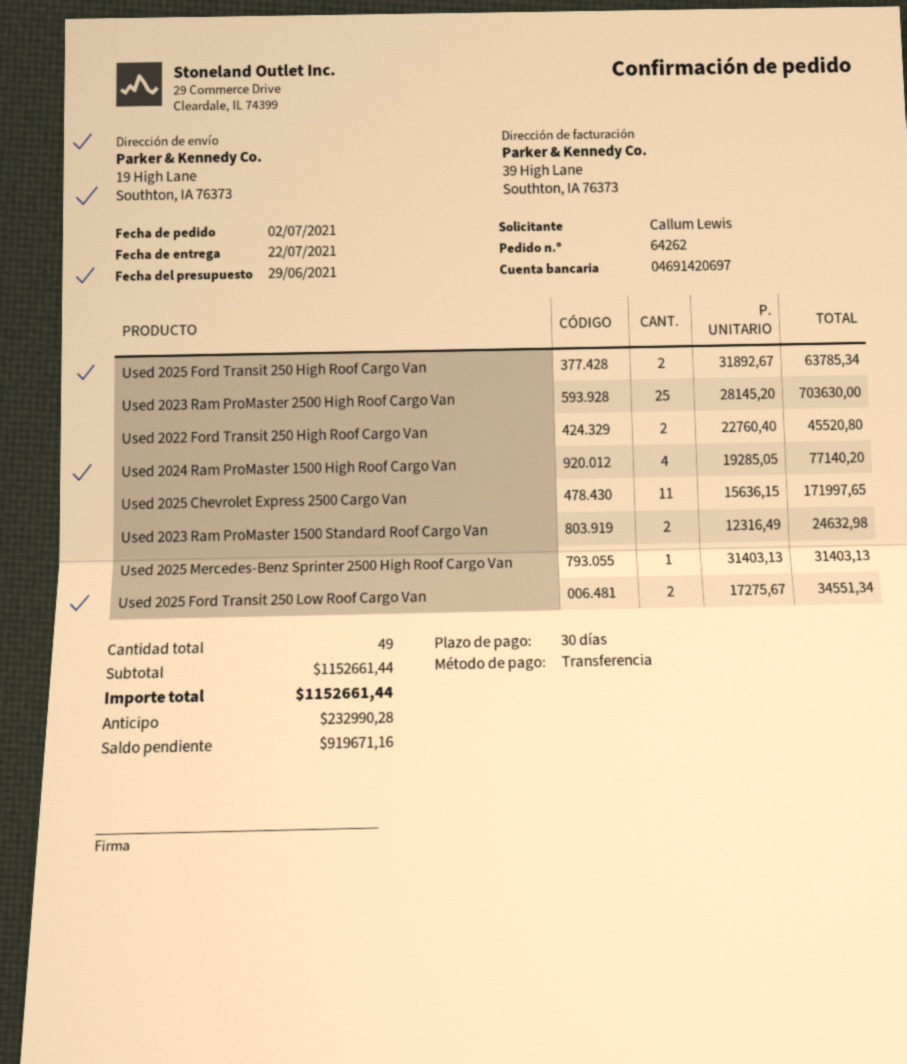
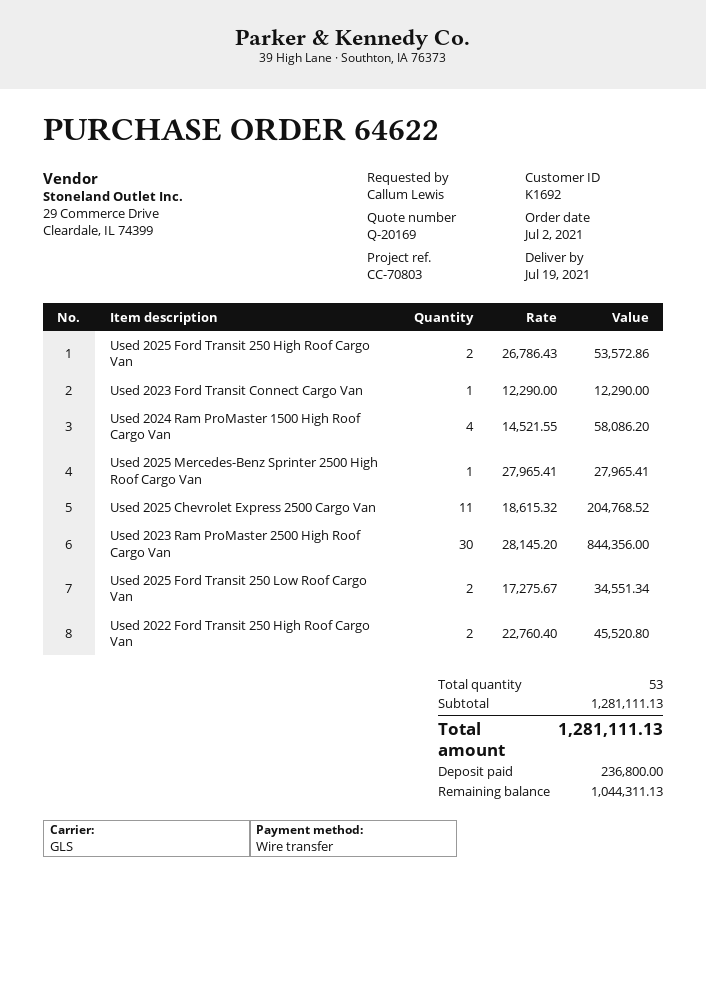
order number: 64262 -> 64622
delivery date: 2021-07-22 -> 2021-07-19
Used 2025 Ford Transit 250 High Roof Cargo Van: 2 x 31892.67 = 63785.34 -> 2 x 26786.43 = 53572.86
Used 2023 Ram ProMaster 2500 High Roof Cargo Van: 25 x 28145.20 = 703630.00 -> 30 x 28145.20 = 844356.00
Used 2024 Ram ProMaster 1500 High Roof Cargo Van: 4 x 19285.05 = 77140.20 -> 4 x 14521.55 = 58086.20
Used 2025 Chevrolet Express 2500 Cargo Van: 11 x 15636.15 = 171997.65 -> 11 x 18615.32 = 204768.52
Used 2023 Ram ProMaster 1500 Standard Roof Cargo Van: 2 x 12316.49 = 24632.98 -> none
Used 2025 Mercedes-Benz Sprinter 2500 High Roof Cargo Van: 1 x 31403.13 = 31403.13 -> 1 x 27965.41 = 27965.41
Used 2023 Ford Transit Connect Cargo Van: none -> 1 x 12290.00 = 12290.00
total quantity: 49 -> 53
subtotal: 1152661.44 -> 1281111.13
total: 1152661.44 -> 1281111.13
deposit: 232990.28 -> 236800.00
balance: 919671.16 -> 1044311.13

